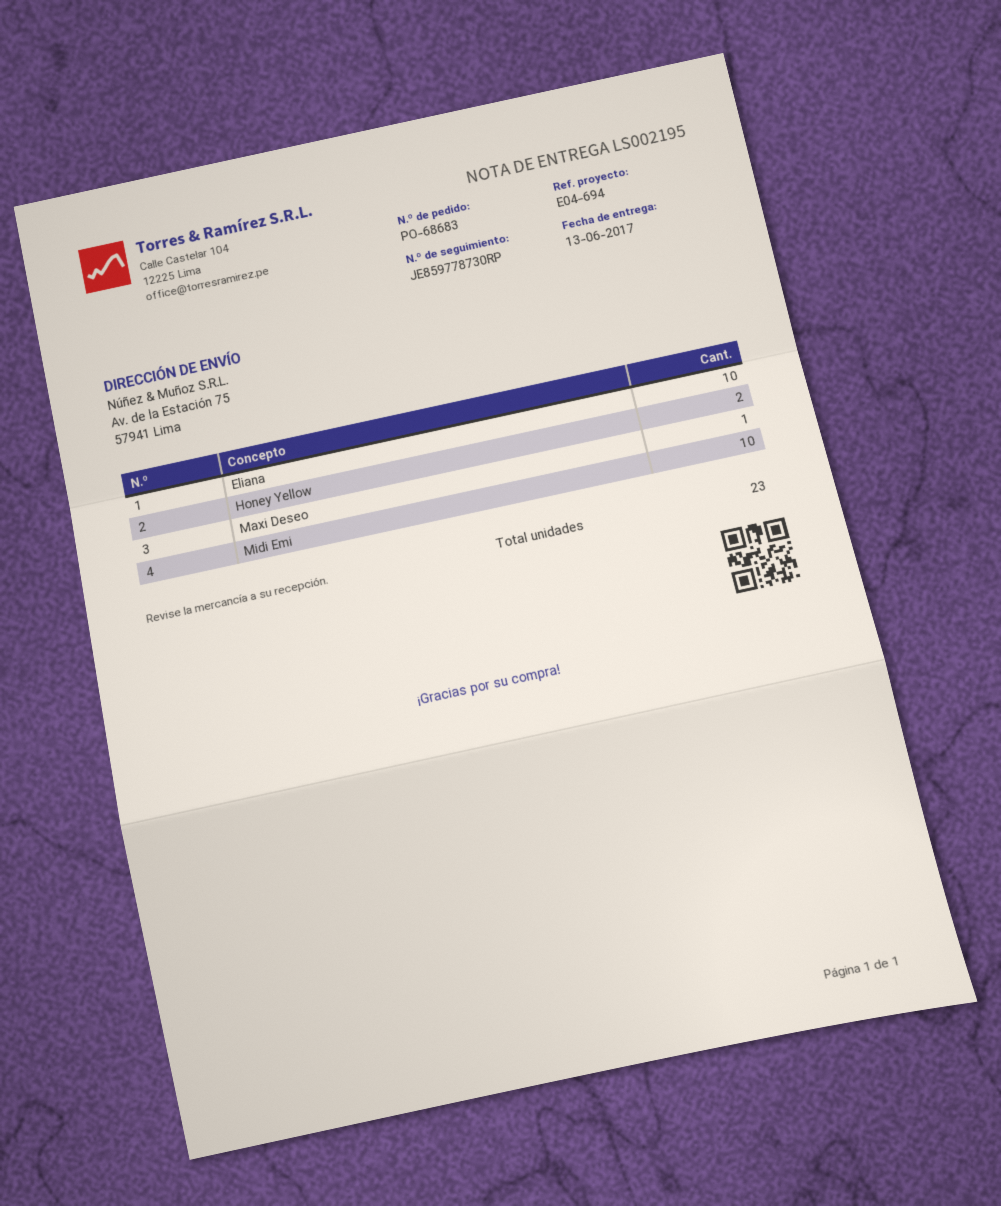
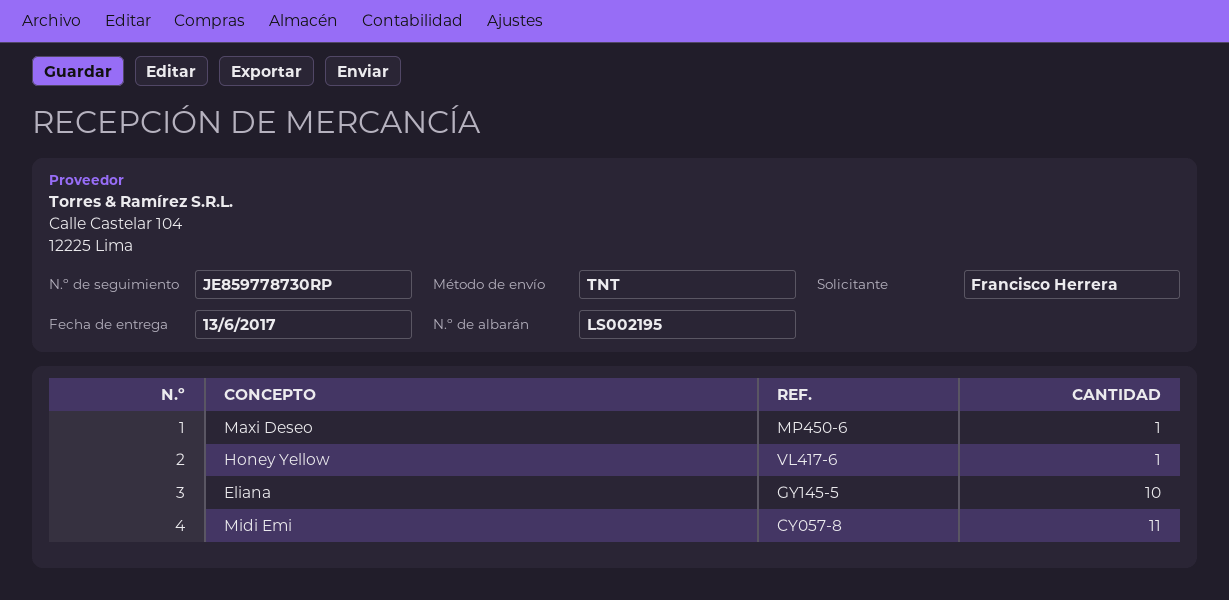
Honey Yellow: 2 -> 1
Midi Emi: 10 -> 11

